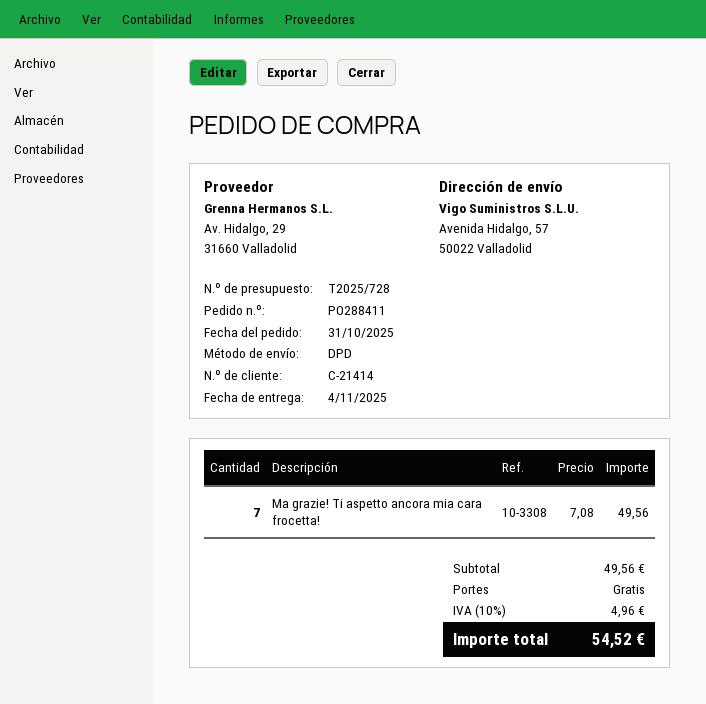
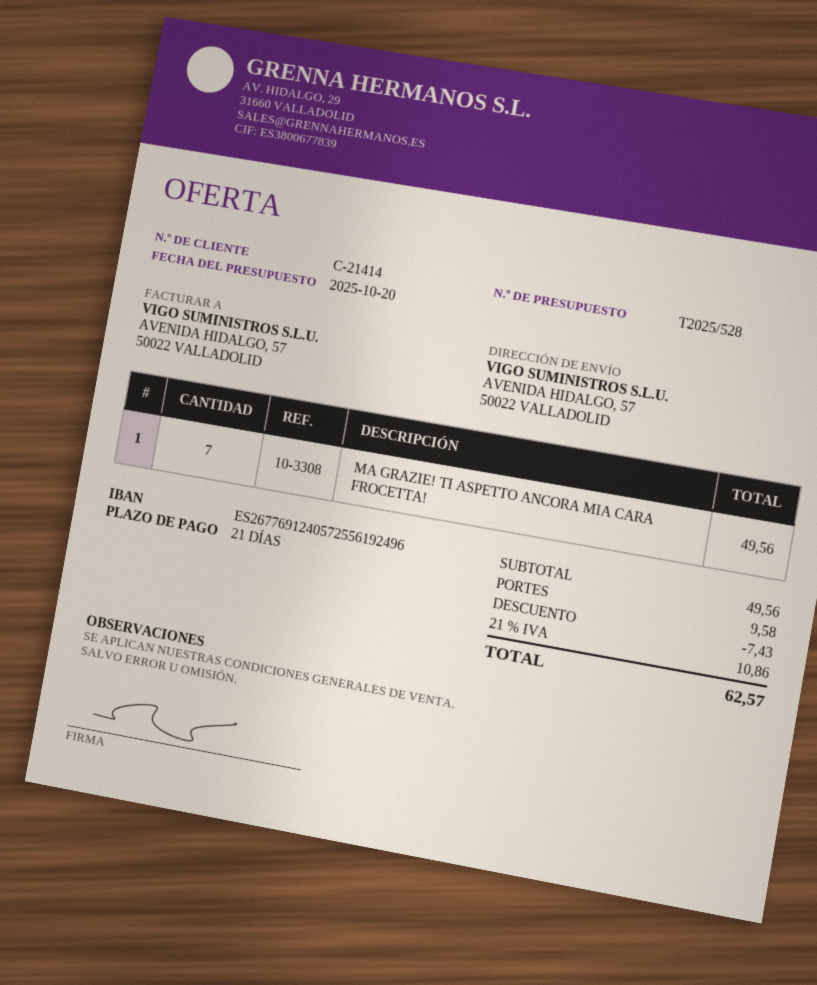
quote number: T2025/728 -> T2025/528
discount: none -> 7.43
shipping: 0.00 -> 9.58
tax: 10% = 4.96 -> 21% = 10.86
total: 54.52 -> 62.57

